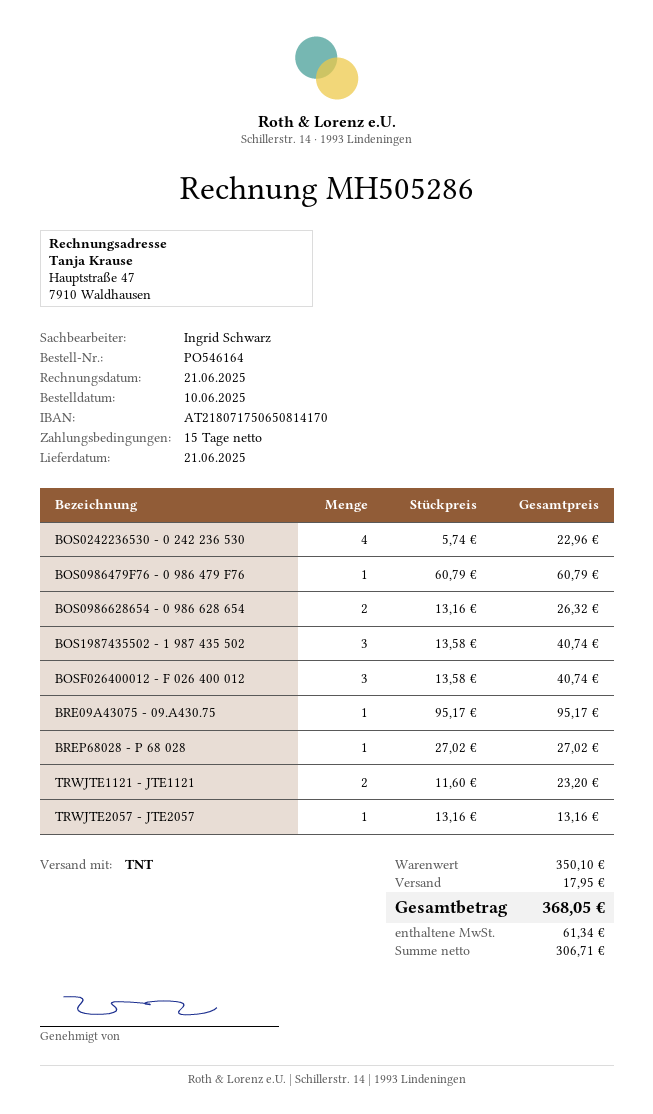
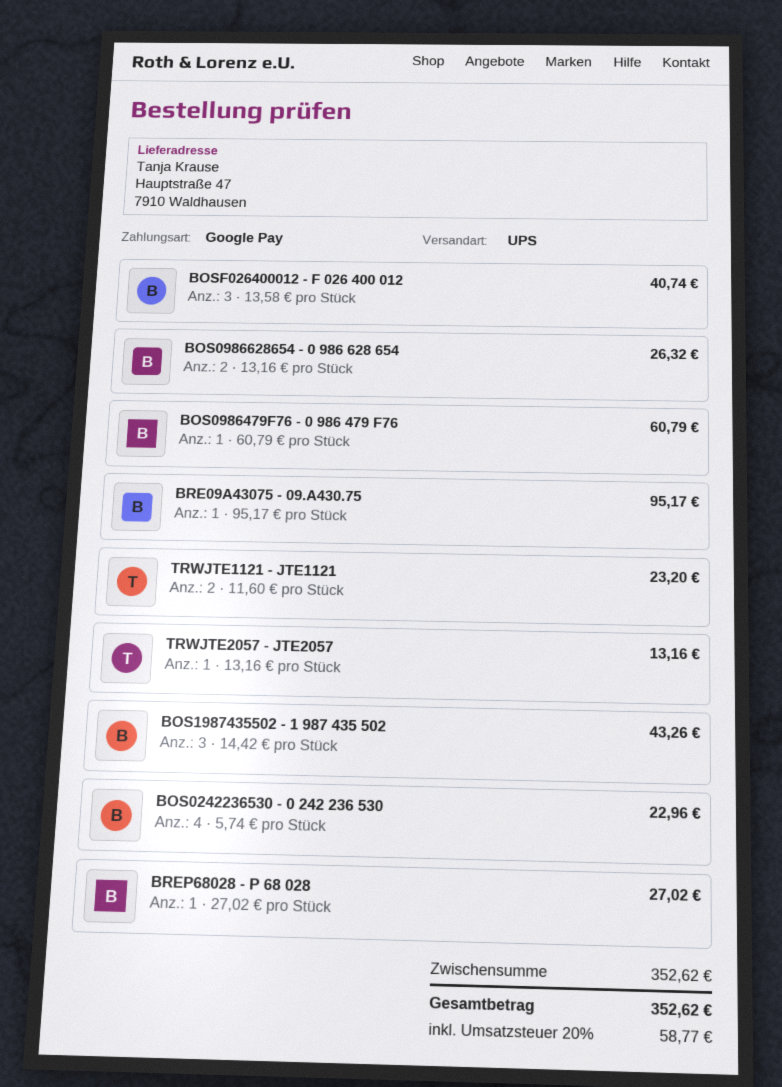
shipping method: TNT -> UPS
BOS1987435502 - 1 987 435 502: 3 x 13.58 = 40.74 -> 3 x 14.42 = 43.26
subtotal: 350.10 -> 352.62
shipping: 17.95 -> none
tax: 61.34 -> 58.77
total: 368.05 -> 352.62

